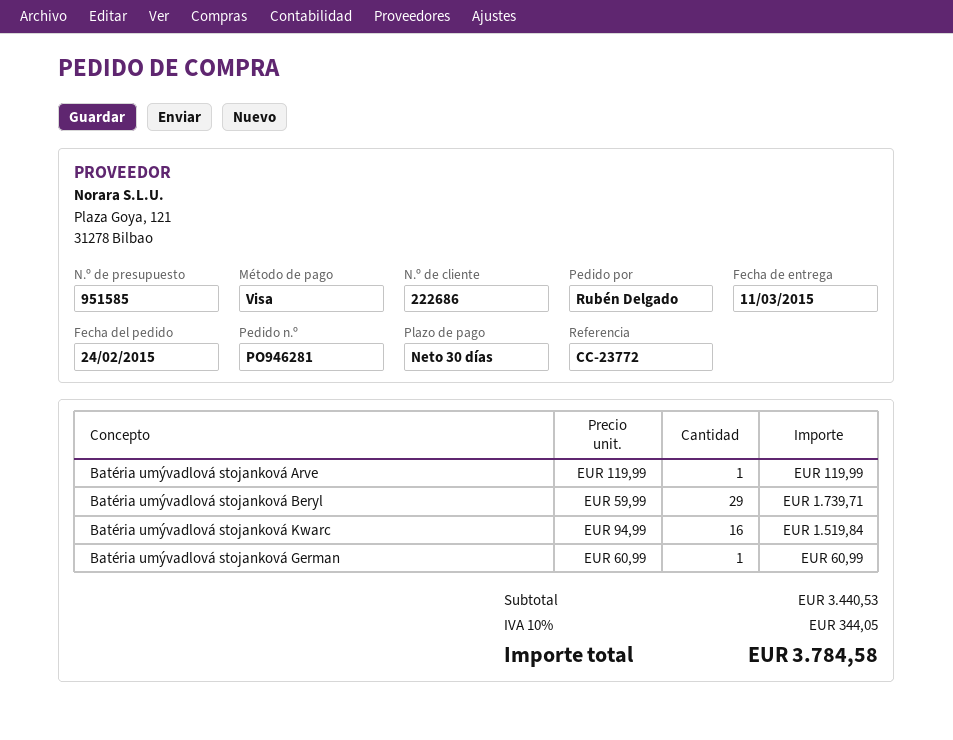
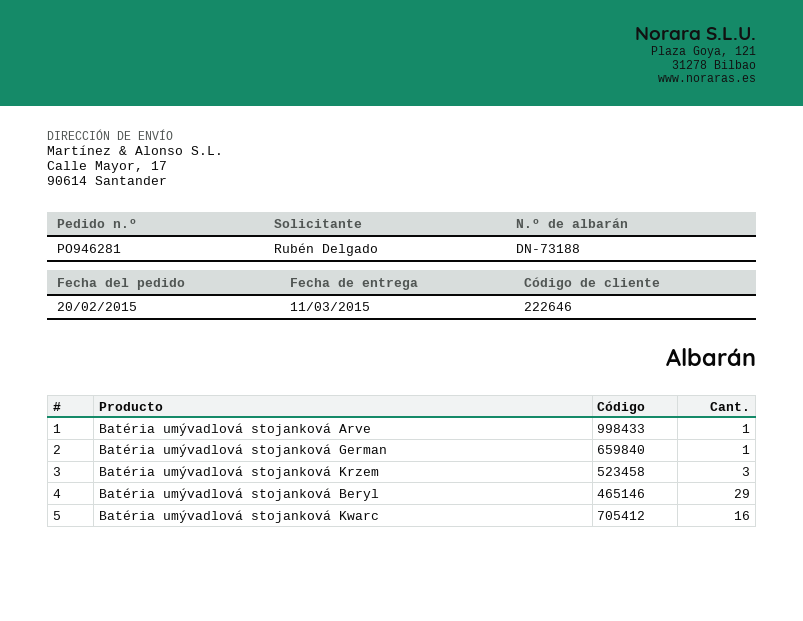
order date: 2015-02-24 -> 2015-02-20
customer number: 222686 -> 222646
Batéria umývadlová stojanková Krzem: none -> 3

